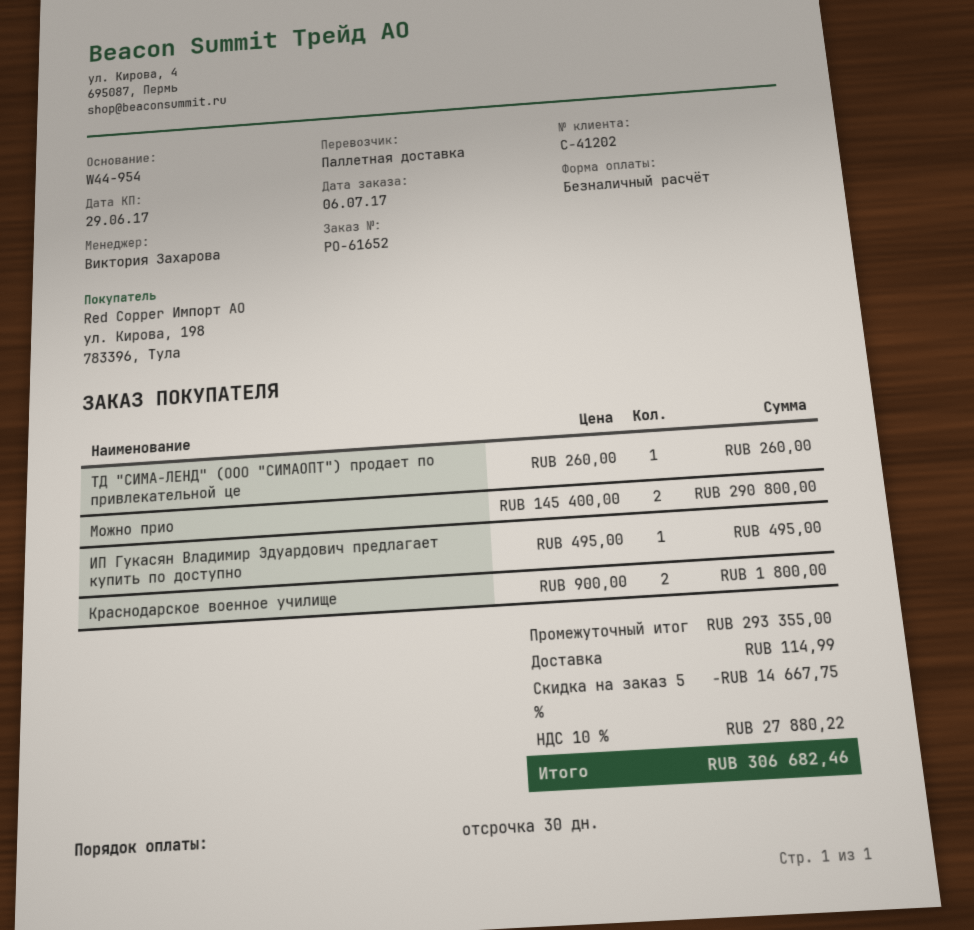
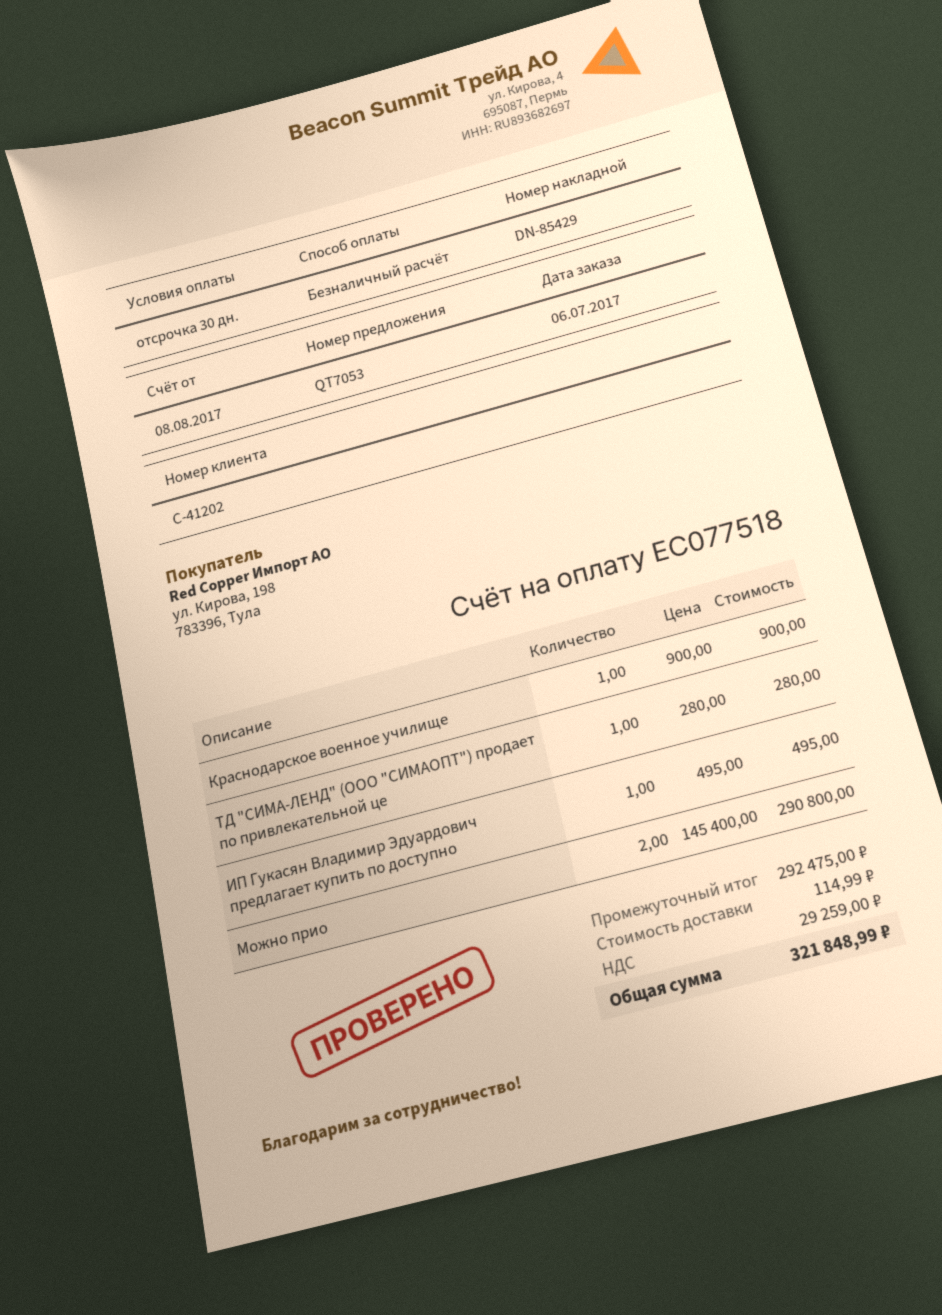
ТД "СИМА-ЛЕНД" (ООО "СИМАОПТ") продает по привлекательной це: 1 x 260.00 = 260.00 -> 1 x 280.00 = 280.00
Краснодарское военное училище: 2 x 900.00 = 1800.00 -> 1 x 900.00 = 900.00
subtotal: 293355.00 -> 292475.00
discount: 5% = 14667.75 -> none
tax: 27880.22 -> 29259.00
total: 306682.46 -> 321848.99

